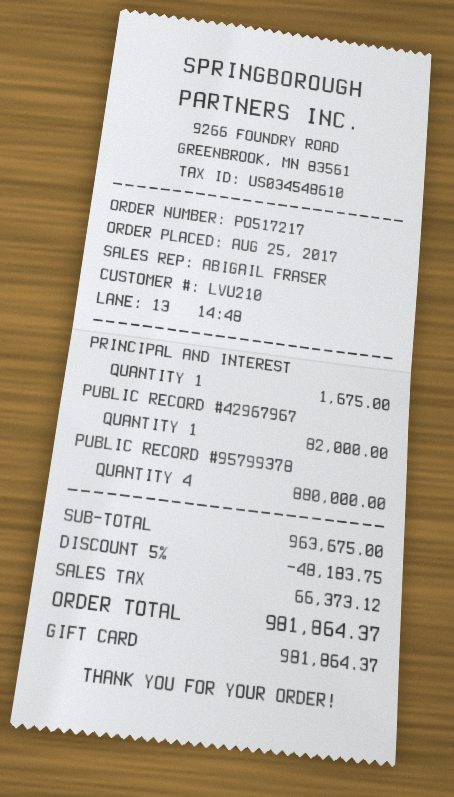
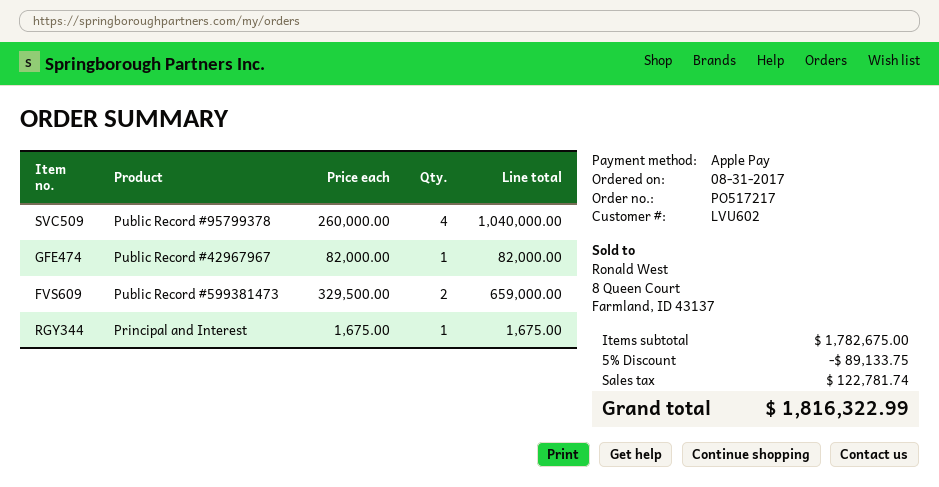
order date: 2017-08-25 -> 2017-08-31
customer number: LVU210 -> LVU602
payment method: gift card -> Apple Pay
PUBLIC RECORD #95799378: 4 for 880000.00 -> 4 for 1040000.00
Public Record #599381473: none -> 2 for 659000.00
subtotal: 963675.00 -> 1782675.00
discount: 5% = 48183.75 -> 5% = 89133.75
tax: 66373.12 -> 122781.74
total: 981864.37 -> 1816322.99

